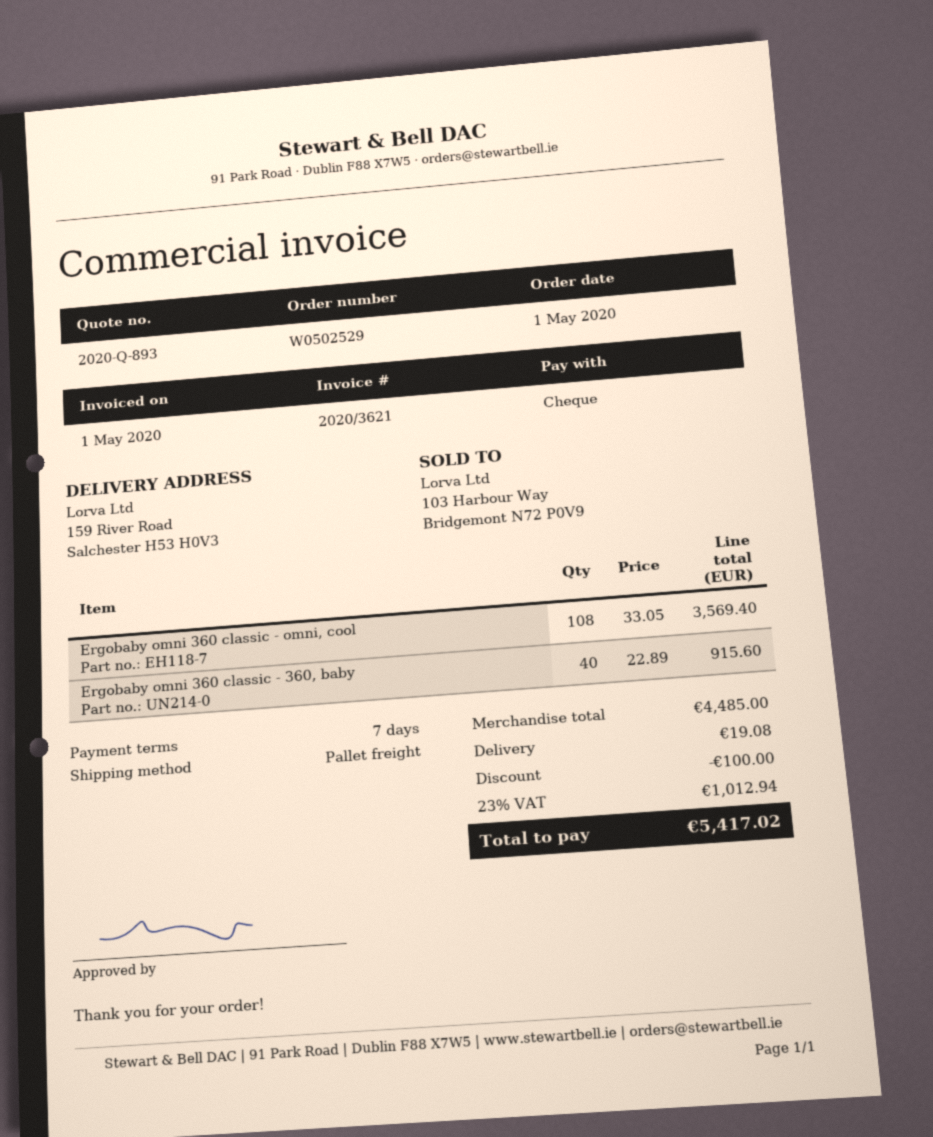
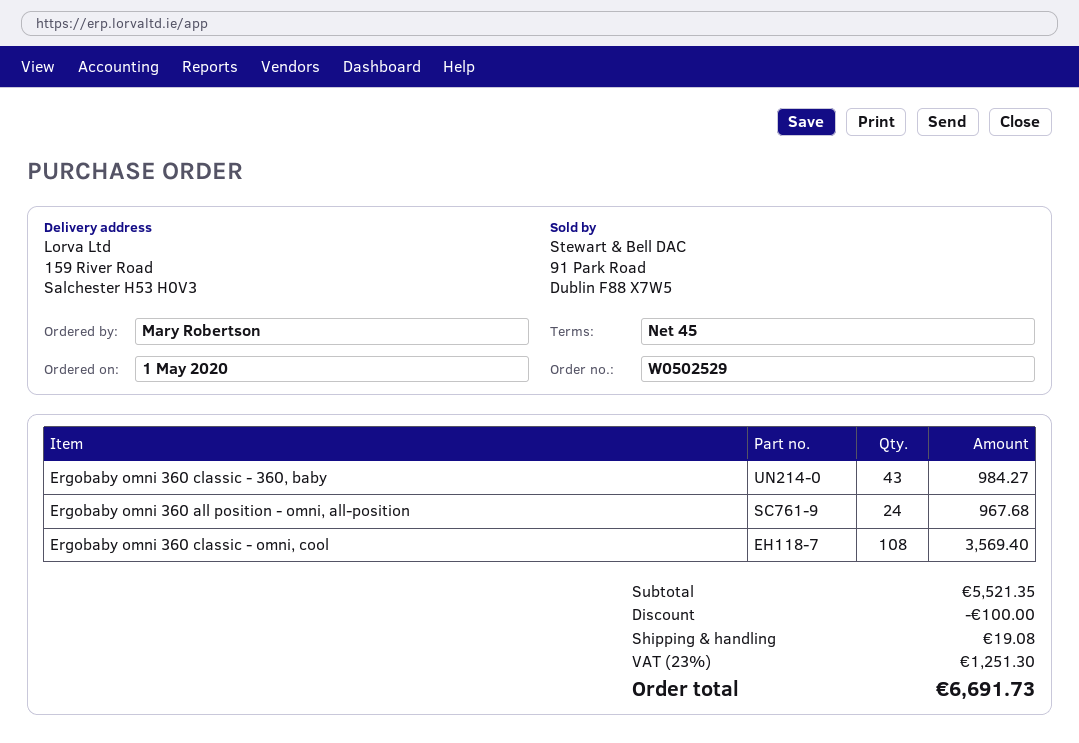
payment terms: 7 days -> 45 days
Ergobaby omni 360 classic - 360, baby: 40 for 915.60 -> 43 for 984.27
Ergobaby omni 360 all position - omni, all-position: none -> 24 for 967.68
subtotal: 4485.00 -> 5521.35
tax: 23% = 1012.94 -> 23% = 1251.30
total: 5417.02 -> 6691.73

